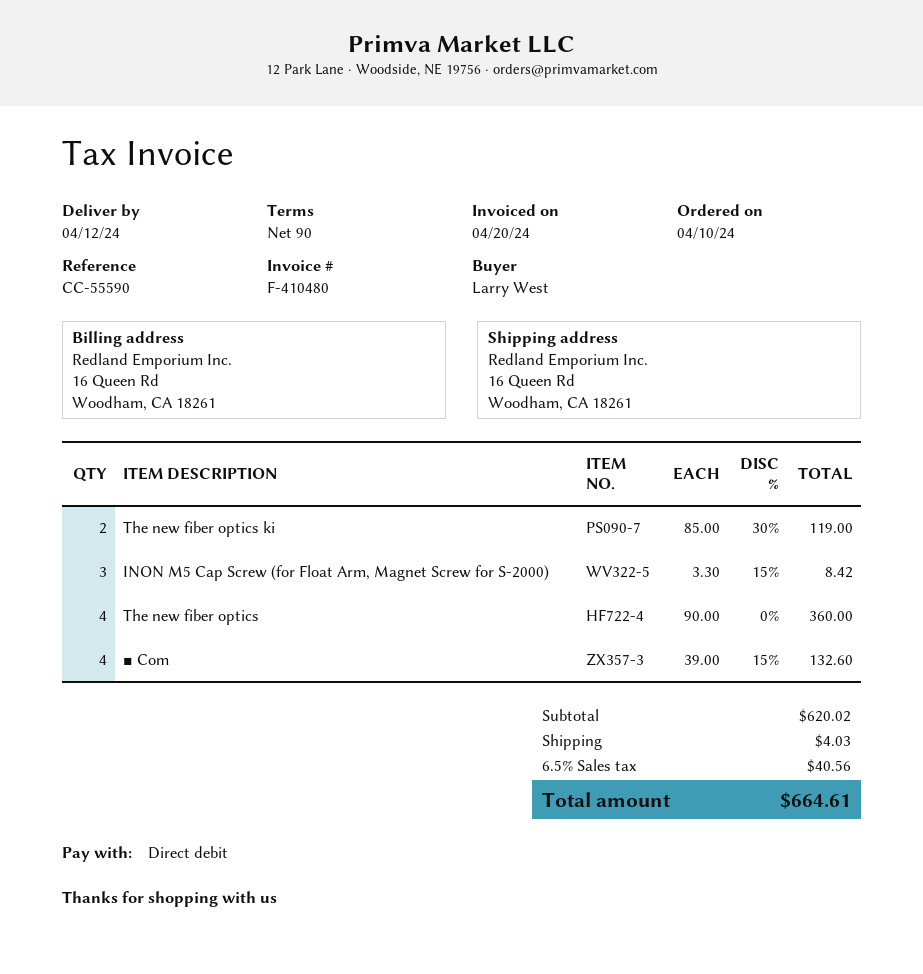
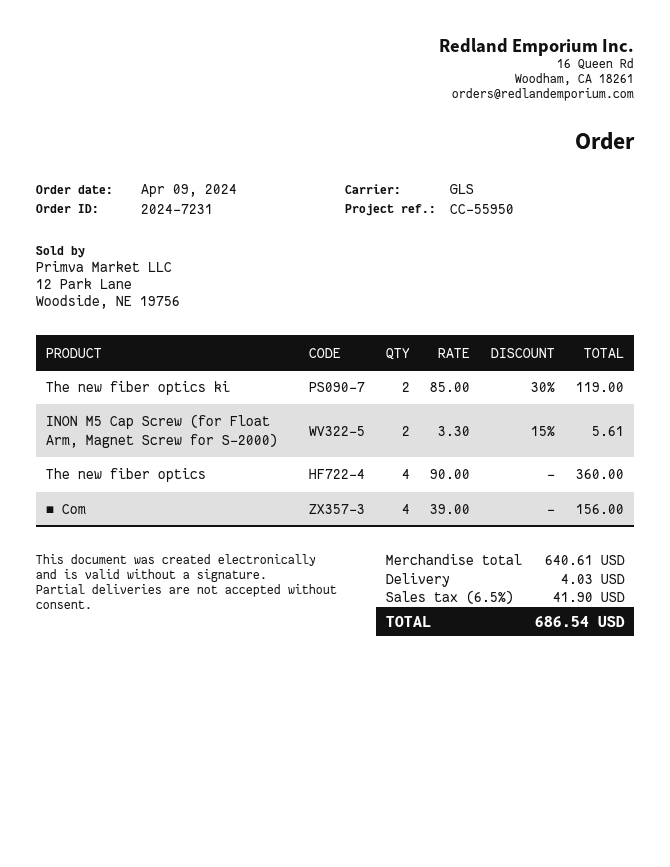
order date: 2024-04-10 -> 2024-04-09
reference: CC-55590 -> CC-55950
INON M5 Cap Screw (for Float Arm, Magnet Screw for S-2000): 3 x 3.30 - 15% = 8.42 -> 2 x 3.30 - 15% = 5.61
■ Com: 4 x 39.00 - 15% = 132.60 -> 4 x 39.00 = 156.00
subtotal: 620.02 -> 640.61
tax: 6.5% = 40.56 -> 6.5% = 41.90
total: 664.61 -> 686.54

